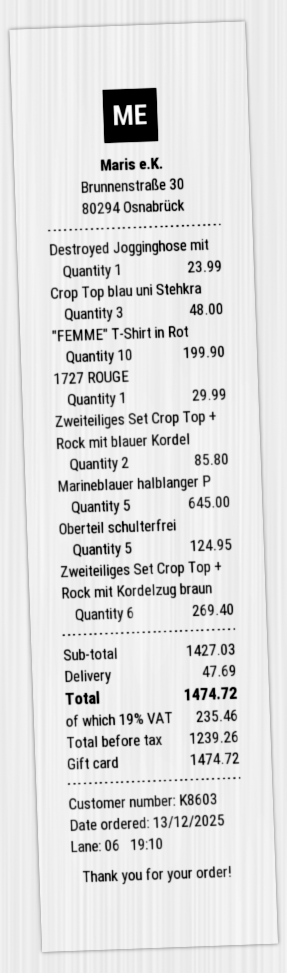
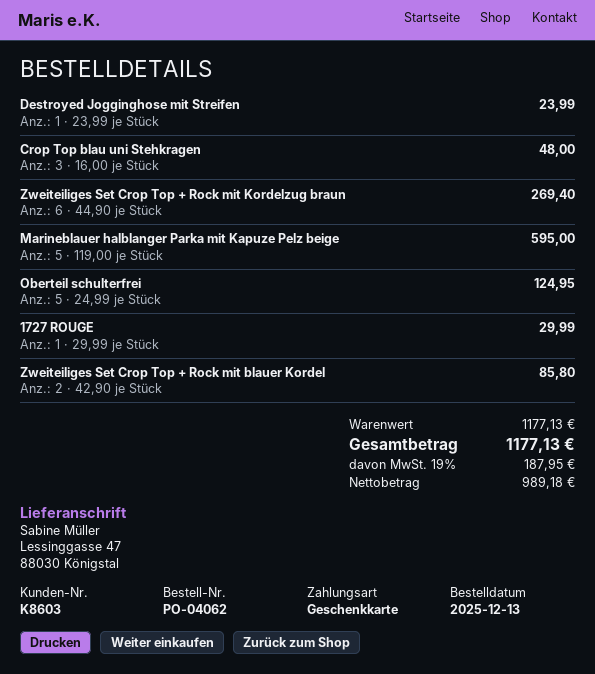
"FEMME" T-Shirt in Rot: 10 for 199.90 -> none
Marineblauer halblanger P: 5 for 645.00 -> 5 for 595.00
subtotal: 1427.03 -> 1177.13
shipping: 47.69 -> none
net: 1239.26 -> 989.18
tax: 19% = 235.46 -> 19% = 187.95
total: 1474.72 -> 1177.13

